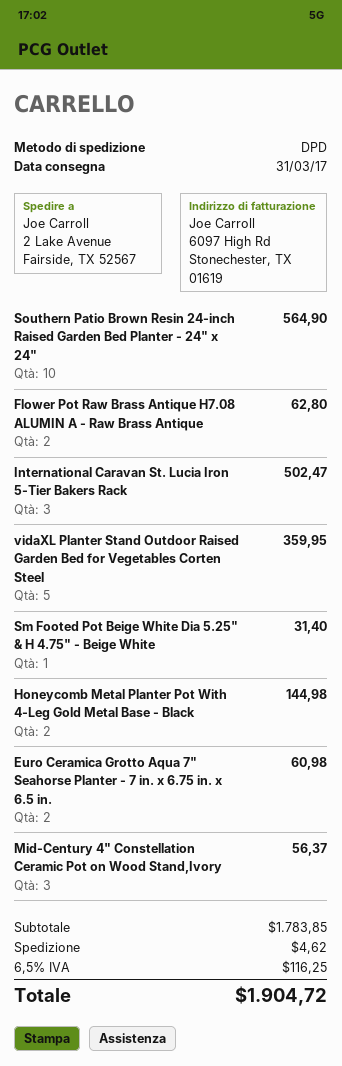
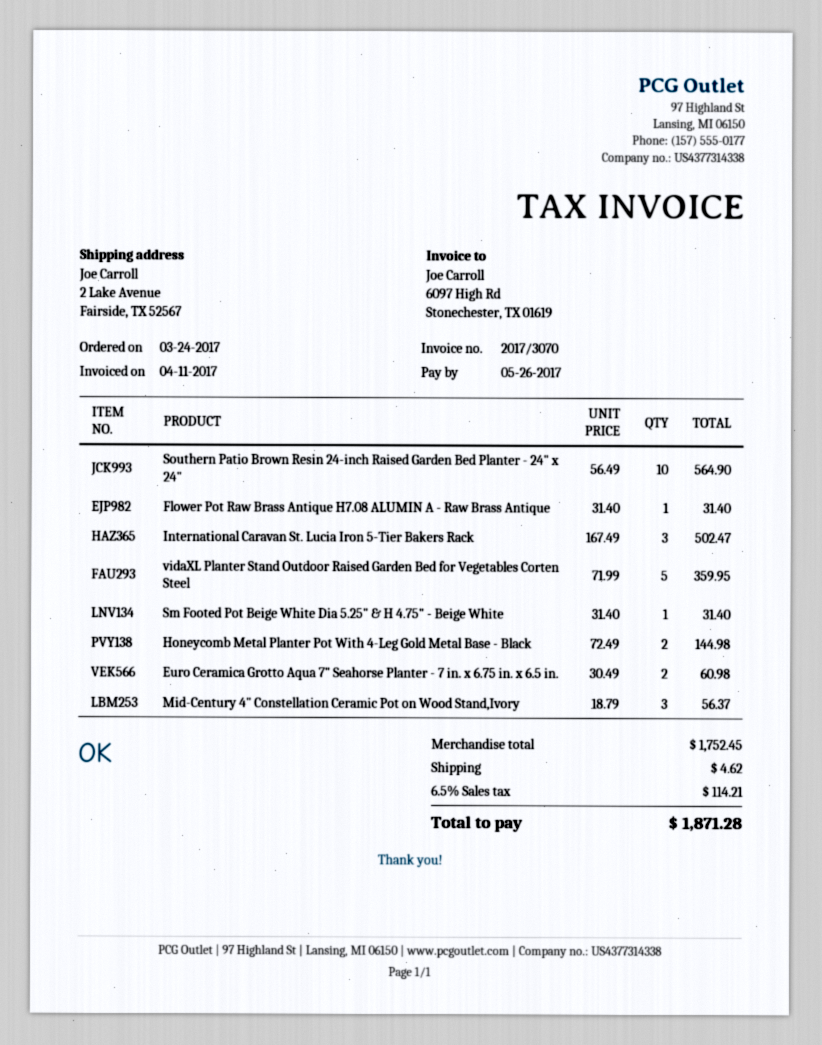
Flower Pot Raw Brass Antique H7.08 ALUMIN A - Raw Brass Antique: 2 for 62.80 -> 1 for 31.40
subtotal: 1783.85 -> 1752.45
tax: 6.5% = 116.25 -> 6.5% = 114.21
total: 1904.72 -> 1871.28

